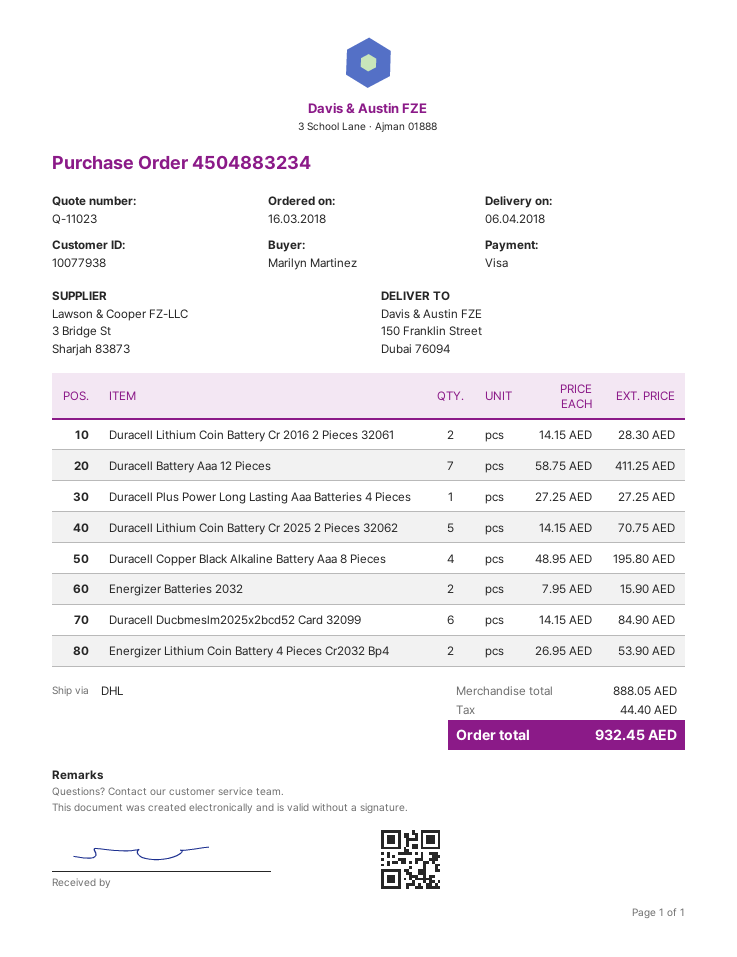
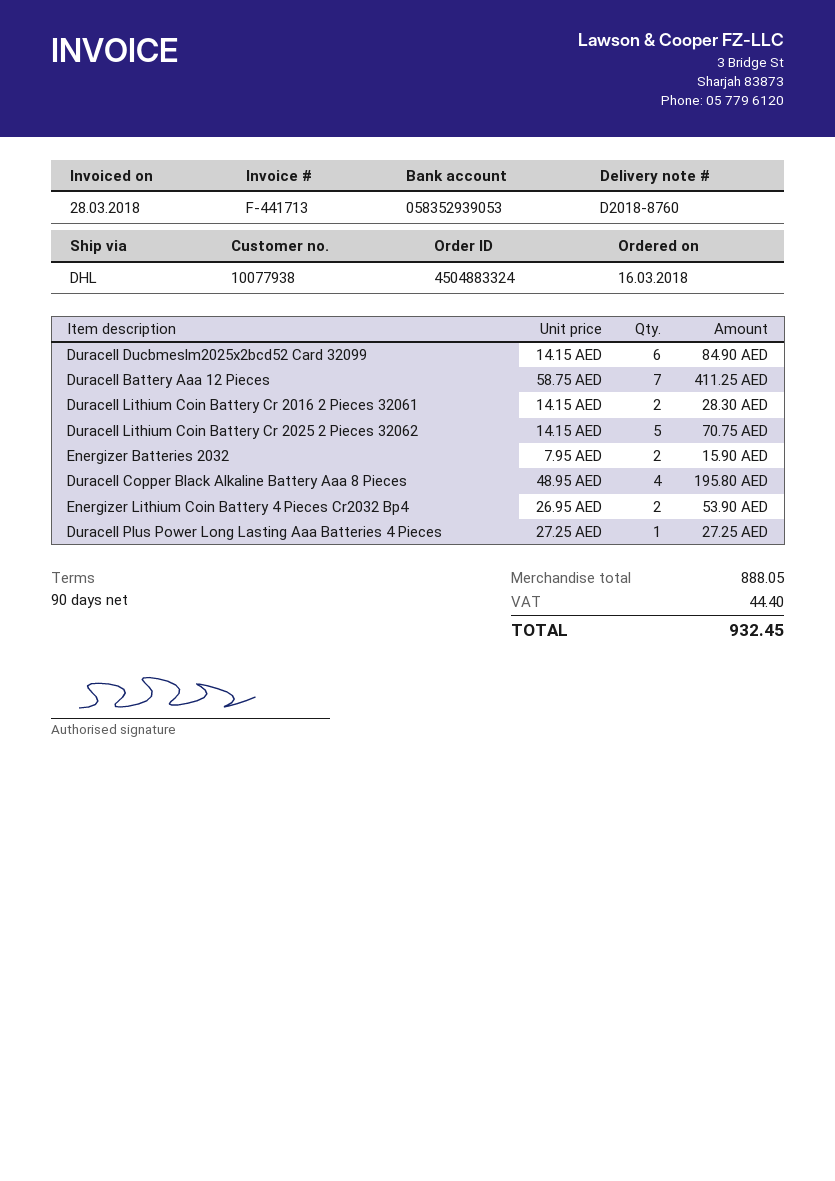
order number: 4504883234 -> 4504883324

